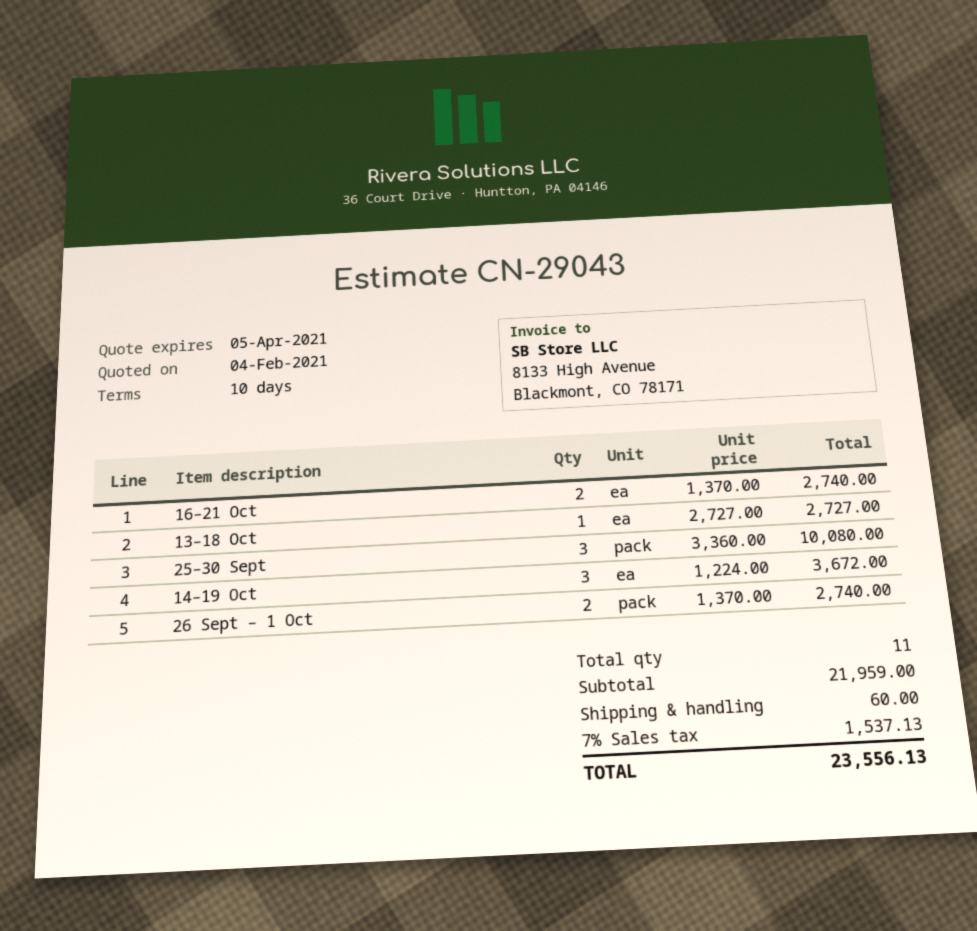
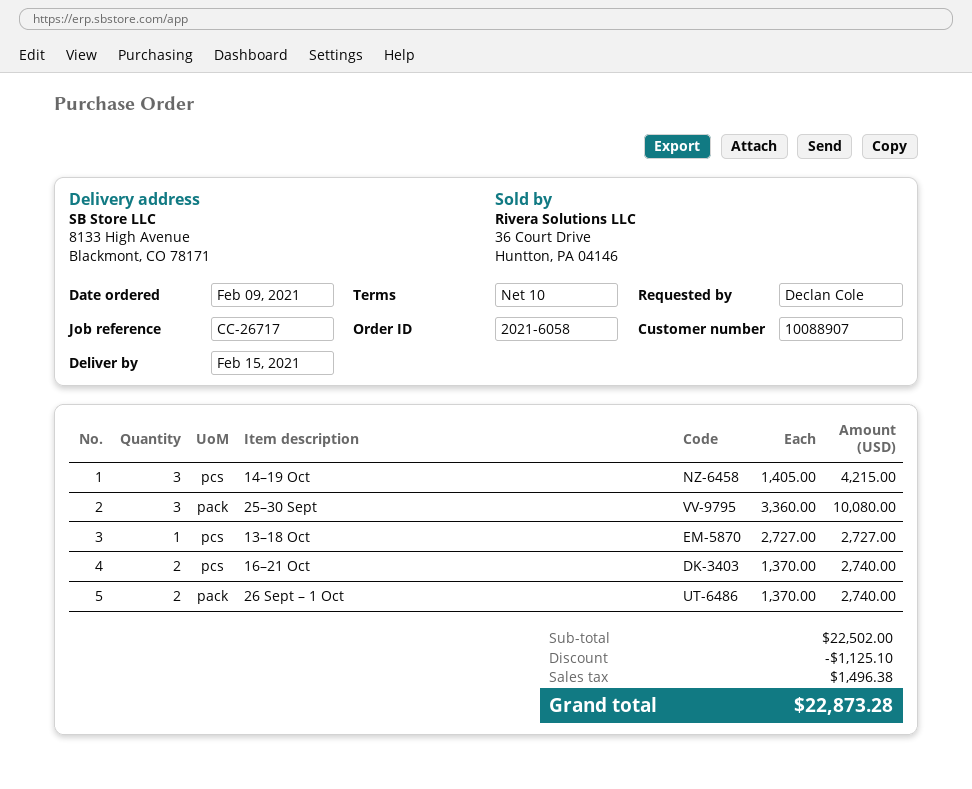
14–19 Oct: 3 x 1224.00 = 3672.00 -> 3 x 1405.00 = 4215.00
subtotal: 21959.00 -> 22502.00
discount: none -> 1125.10
shipping: 60.00 -> none
tax: 1537.13 -> 1496.38
total: 23556.13 -> 22873.28

